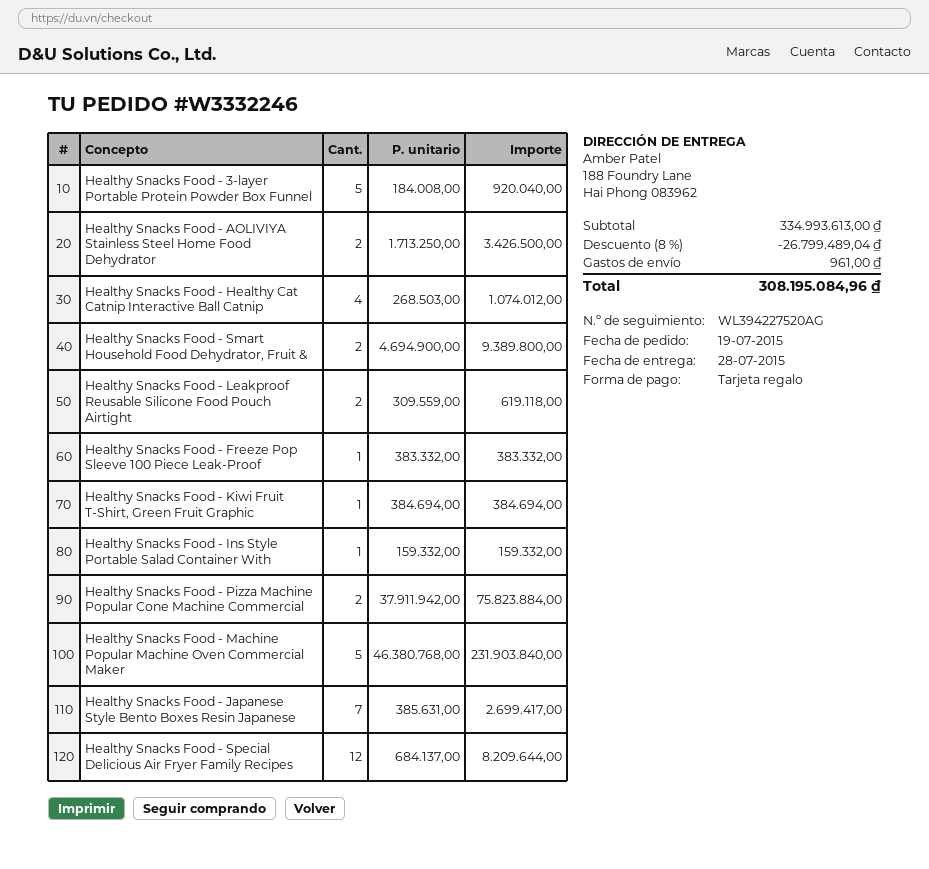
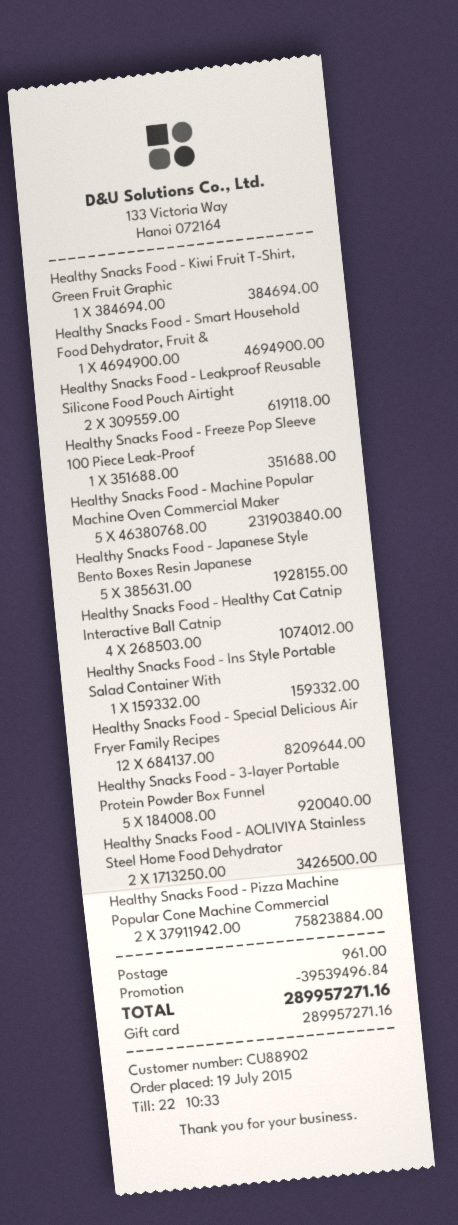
Healthy Snacks Food - Smart Household Food Dehydrator, Fruit &: 2 x 4694900.00 = 9389800.00 -> 1 x 4694900.00 = 4694900.00
Healthy Snacks Food - Freeze Pop Sleeve 100 Piece Leak-Proof: 1 x 383332.00 = 383332.00 -> 1 x 351688.00 = 351688.00
Healthy Snacks Food - Japanese Style Bento Boxes Resin Japanese: 7 x 385631.00 = 2699417.00 -> 5 x 385631.00 = 1928155.00
discount: 26799489.04 -> 39539496.84
total: 308195084.96 -> 289957271.16

